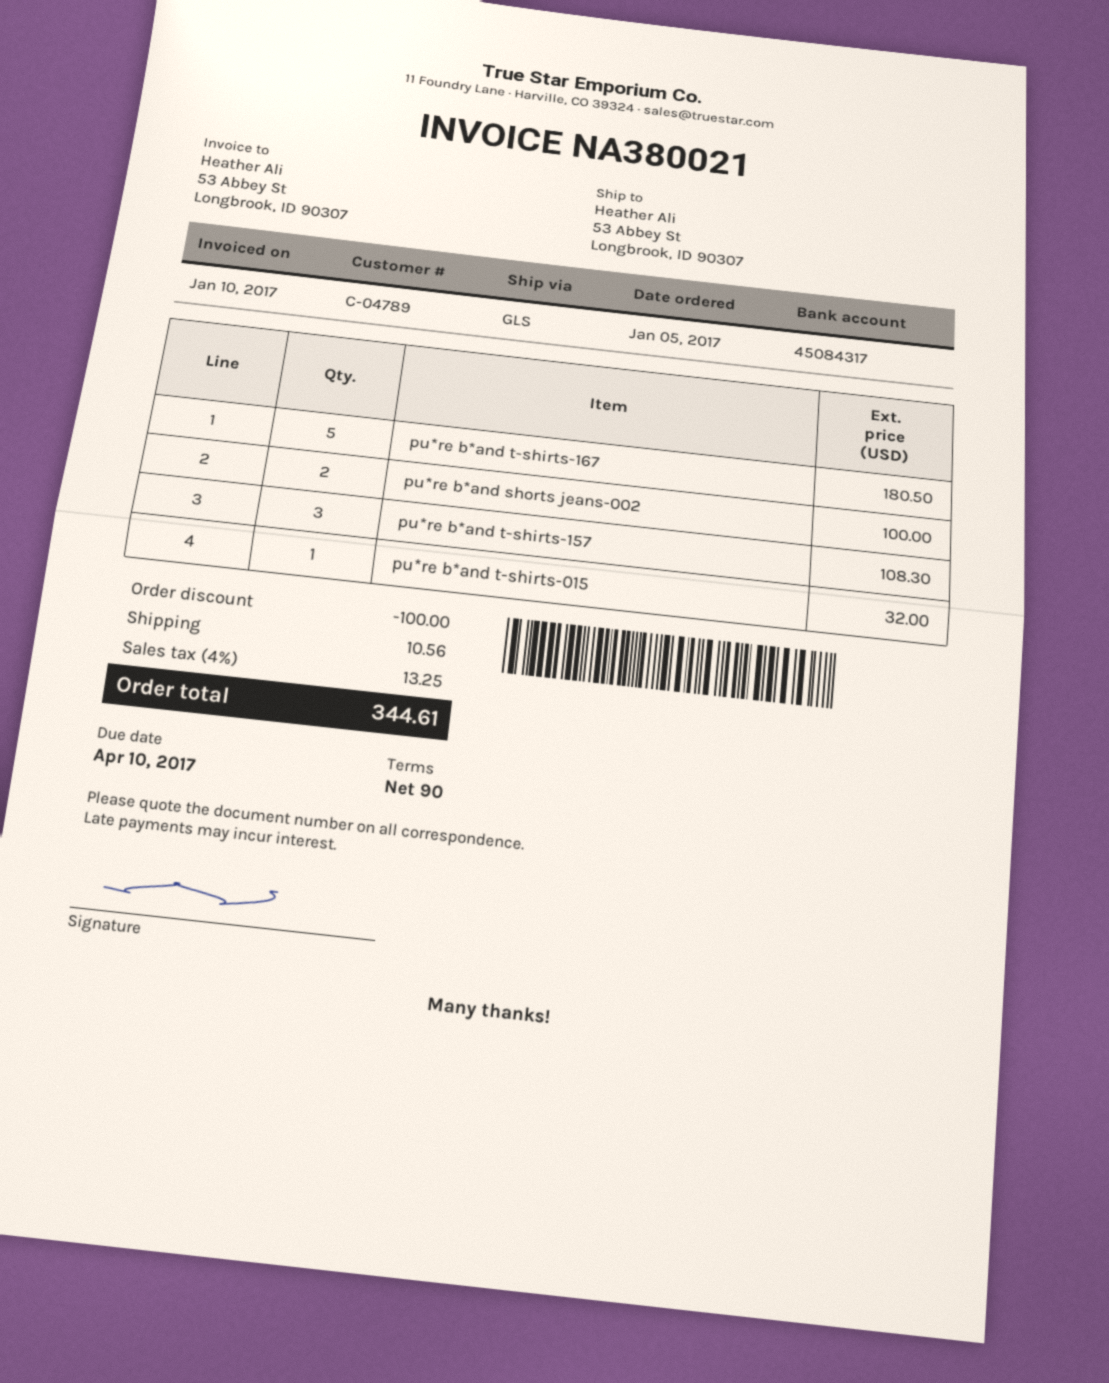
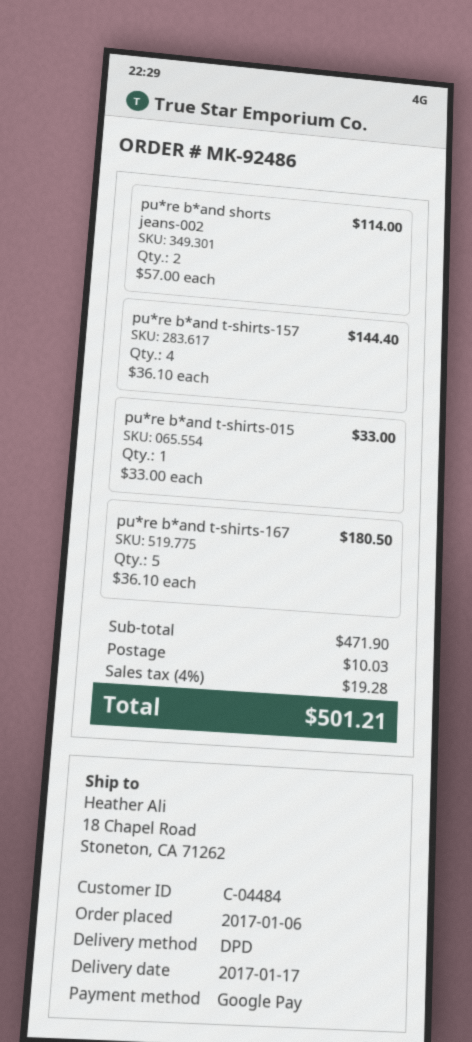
order date: 2017-01-05 -> 2017-01-06
customer number: C-04789 -> C-04484
shipping method: GLS -> DPD
ship to: 53 Abbey St, Longbrook, ID 90307 -> 18 Chapel Road, Stoneton, CA 71262
pu*re b*and shorts jeans-002: 2 for 100.00 -> 2 for 114.00
pu*re b*and t-shirts-157: 3 for 108.30 -> 4 for 144.40
pu*re b*and t-shirts-015: 1 for 32.00 -> 1 for 33.00
discount: 100.00 -> none
shipping: 10.56 -> 10.03
tax: 4% = 13.25 -> 4% = 19.28
total: 344.61 -> 501.21

